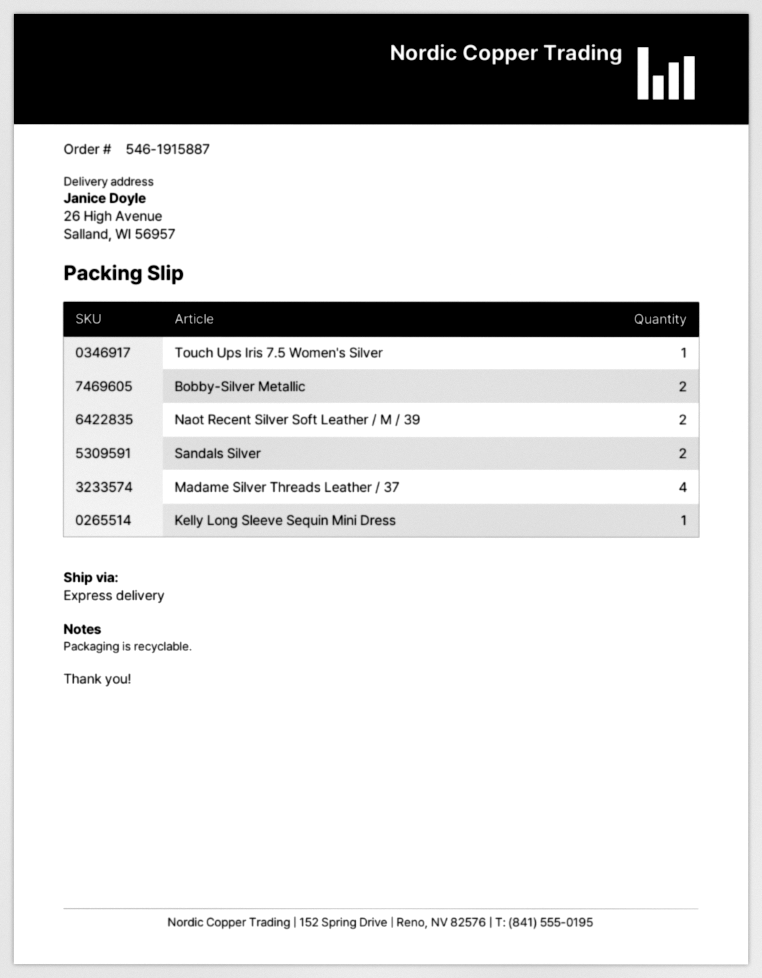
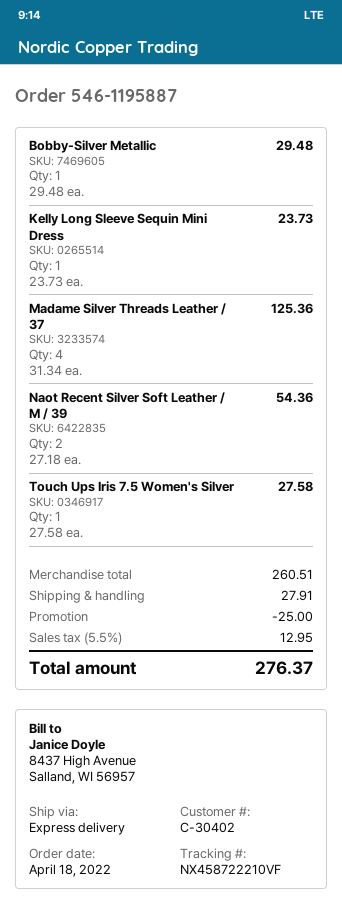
order number: 546-1915887 -> 546-1195887
Bobby-Silver Metallic: 2 -> 1
Sandals Silver: 2 -> none

